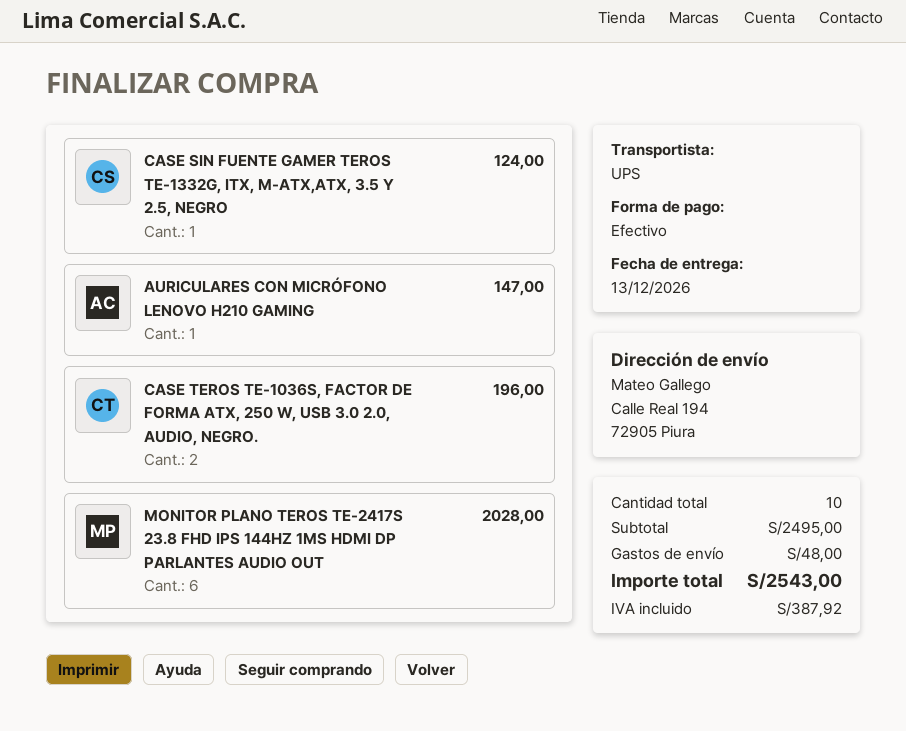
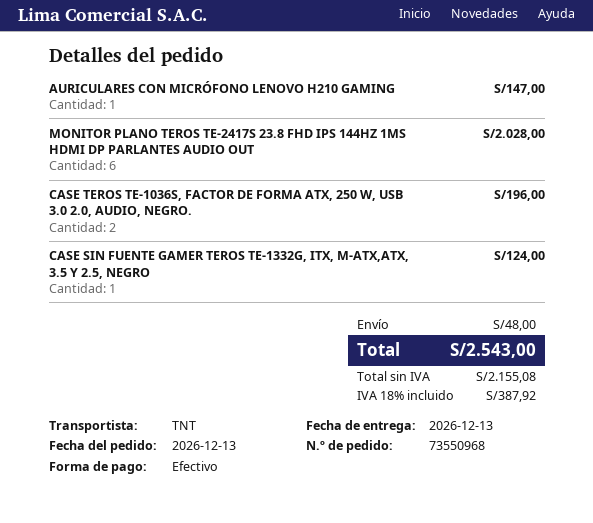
shipping method: UPS -> TNT

